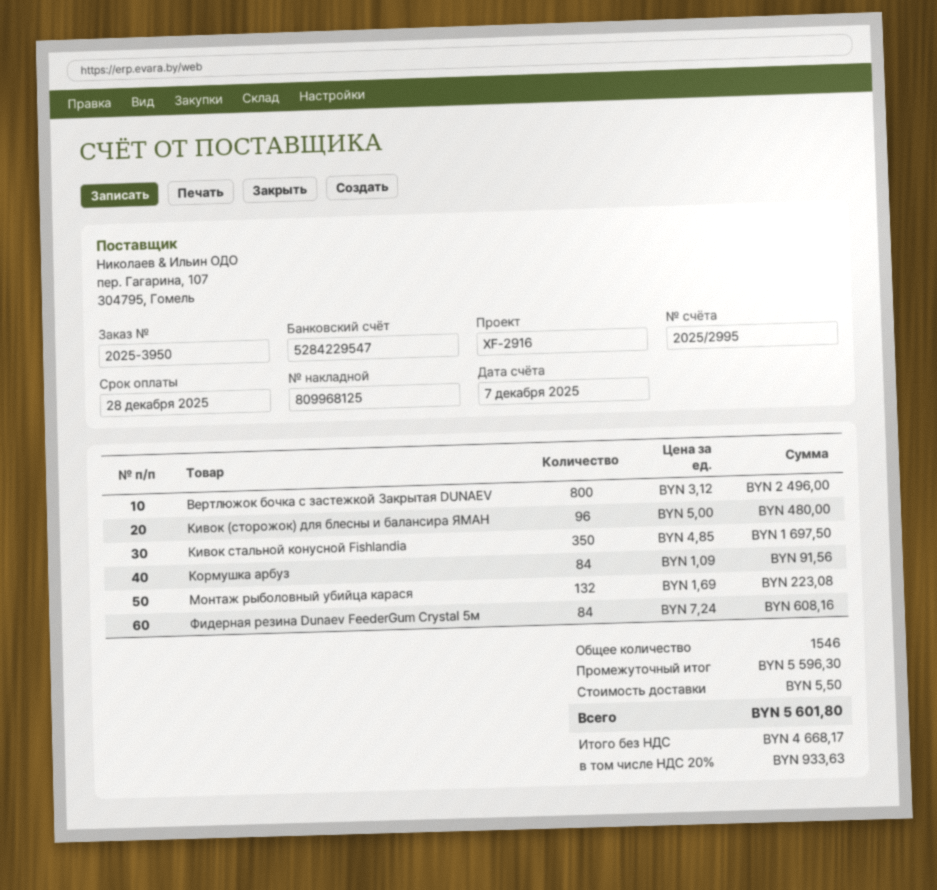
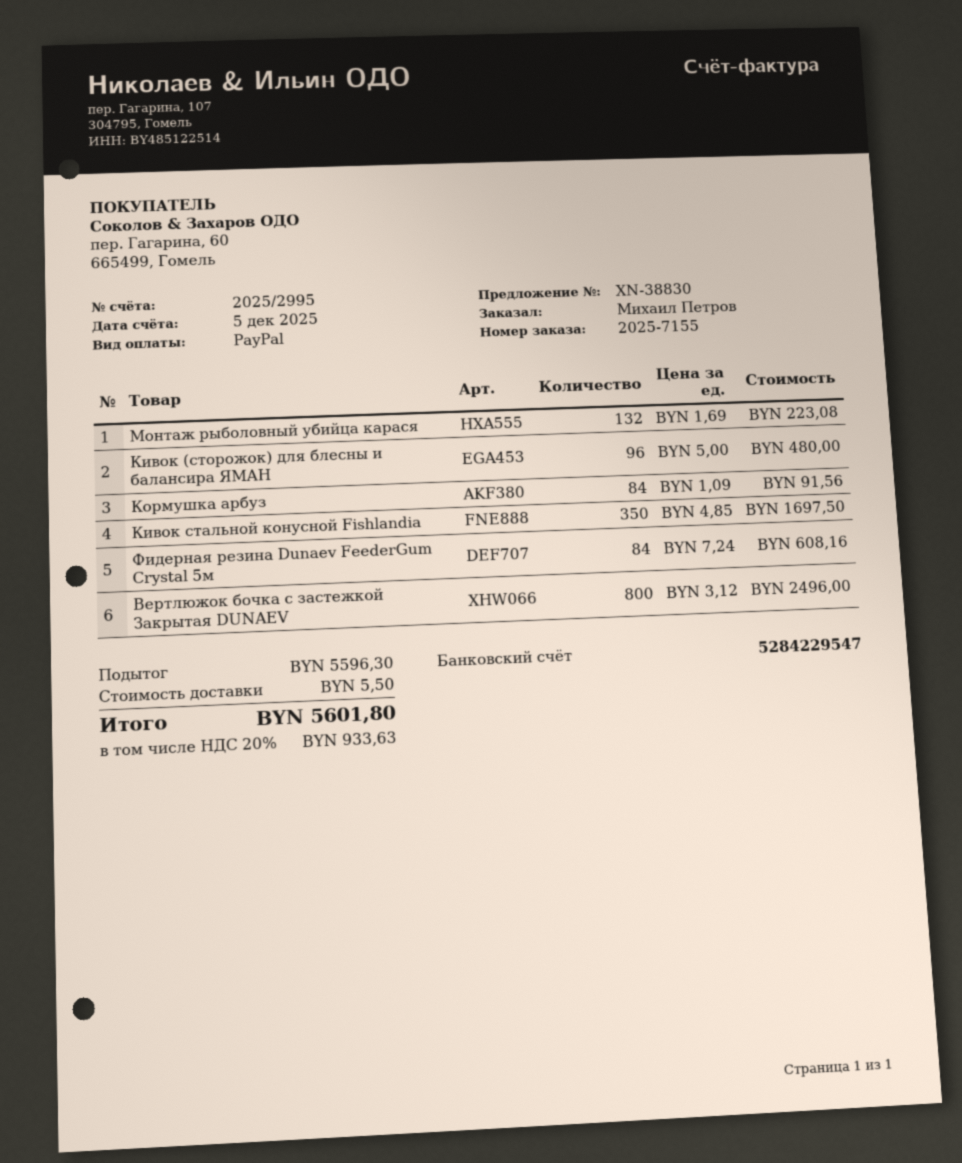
order number: 2025-3950 -> 2025-7155
invoice date: 2025-12-07 -> 2025-12-05

